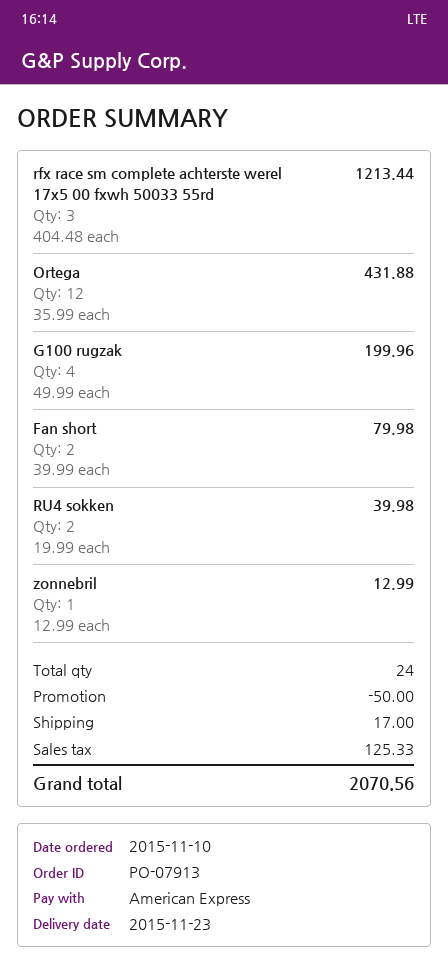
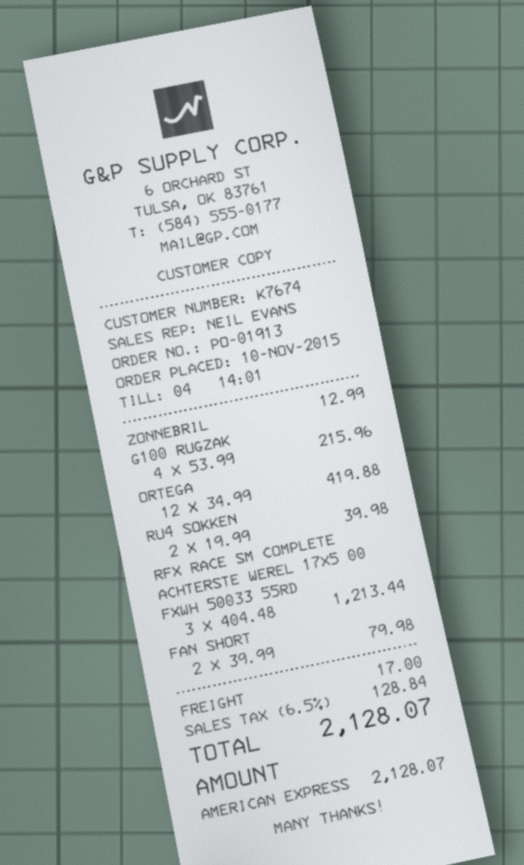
order number: PO-07913 -> PO-01913
Ortega: 12 x 35.99 = 431.88 -> 12 x 34.99 = 419.88
G100 rugzak: 4 x 49.99 = 199.96 -> 4 x 53.99 = 215.96
discount: 50.00 -> none
tax: 125.33 -> 128.84
total: 2070.56 -> 2128.07

